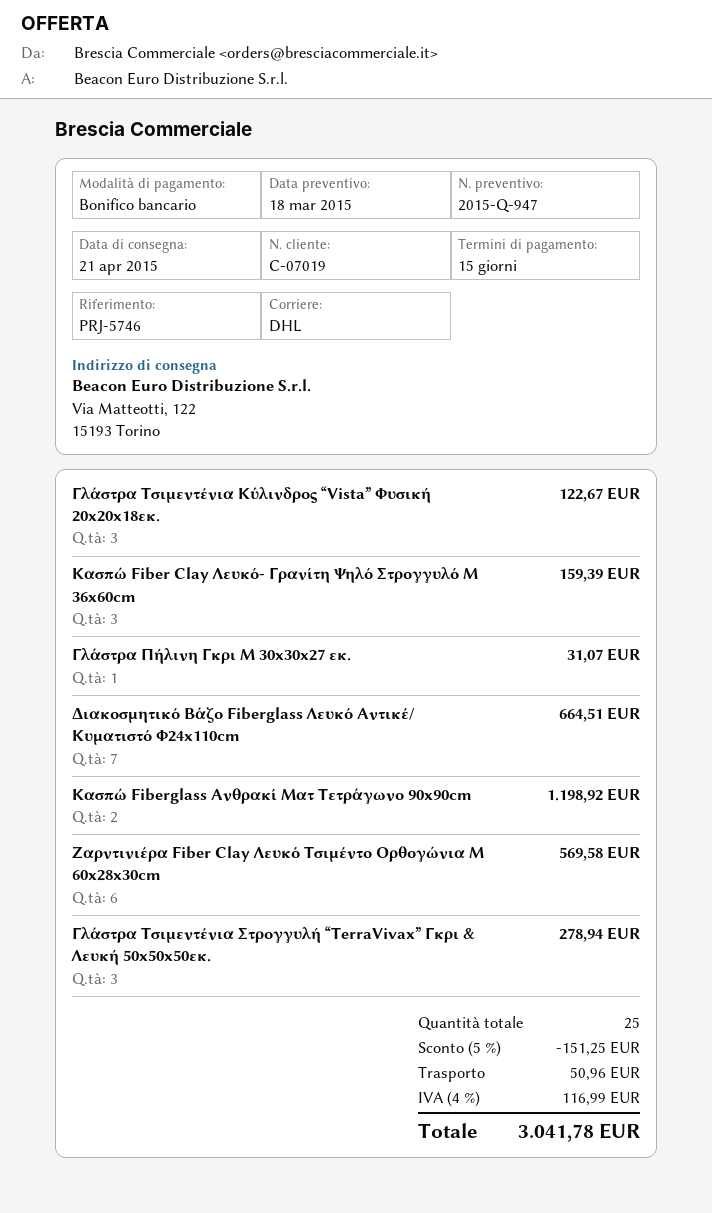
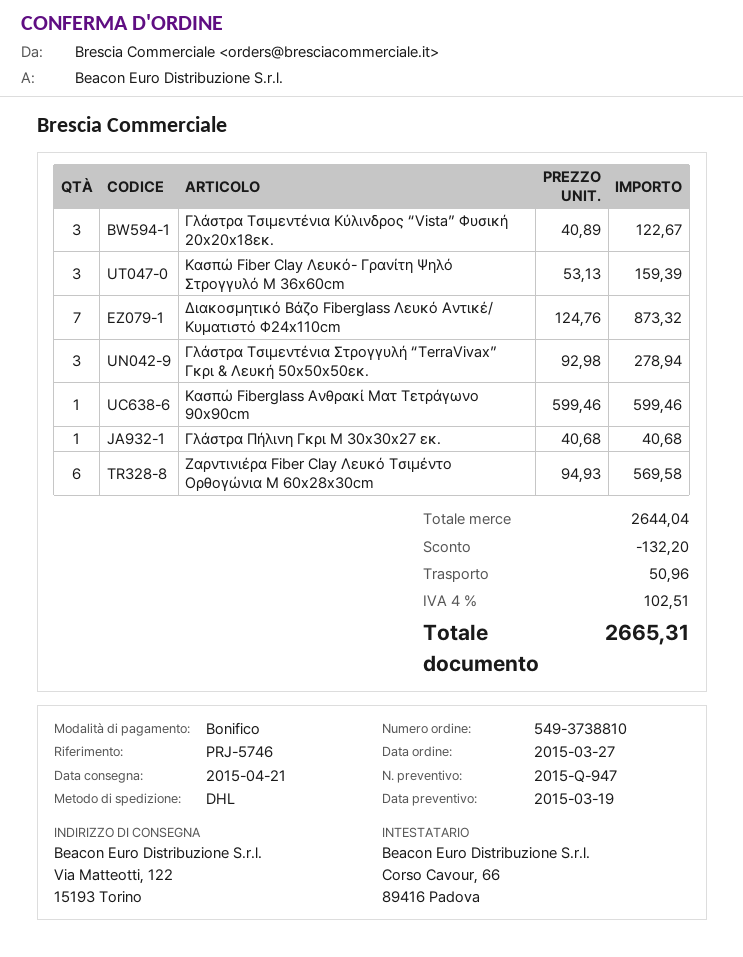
quote date: 2015-03-18 -> 2015-03-19
Γλάστρα Πήλινη Γκρι M 30x30x27 εκ.: 1 for 31.07 -> 1 for 40.68
Διακοσμητικό Βάζο Fiberglass Λευκό Αντικέ/ Κυματιστό Φ24x110cm: 7 for 664.51 -> 7 for 873.32
Κασπώ Fiberglass Ανθρακί Ματ Τετράγωνο 90x90cm: 2 for 1198.92 -> 1 for 599.46
discount: 151.25 -> 132.20
tax: 4% = 116.99 -> 4% = 102.51
total: 3041.78 -> 2665.31

